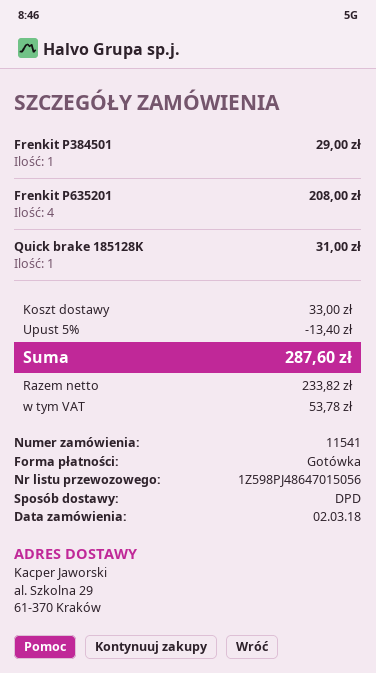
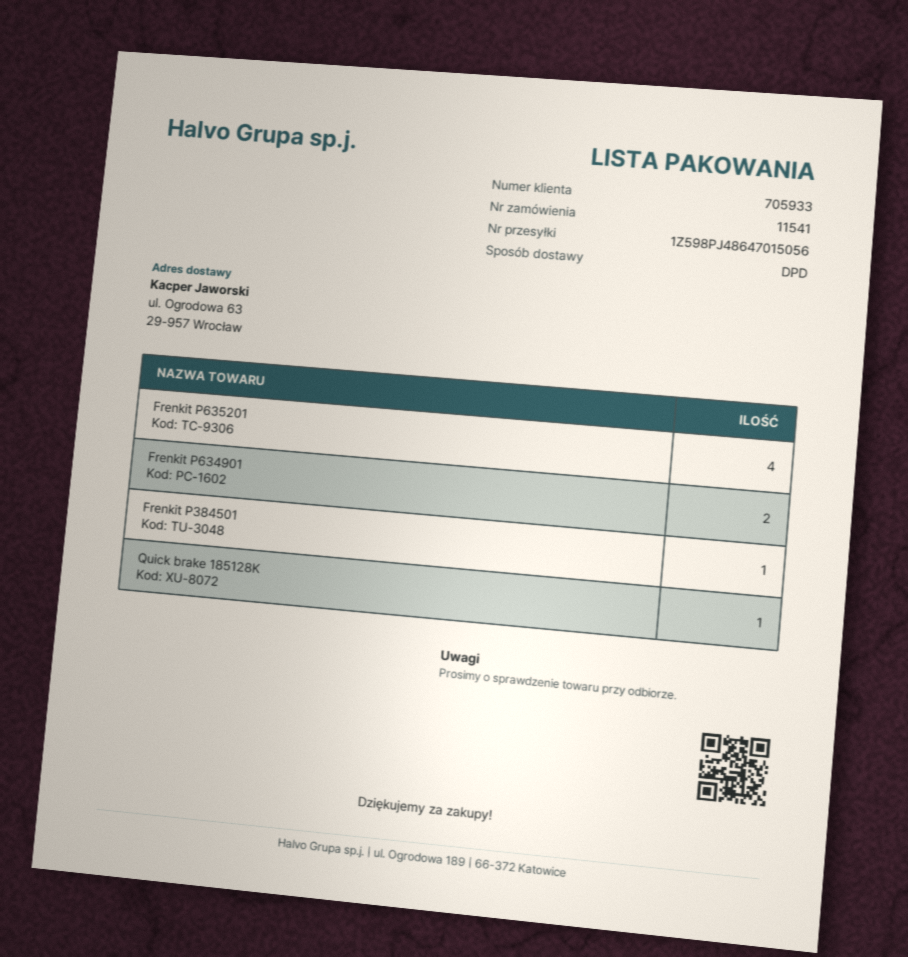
ship to: al. Szkolna 29, 61-370 Kraków -> ul. Ogrodowa 63, 29-957 Wrocław
Frenkit P634901: none -> 2

